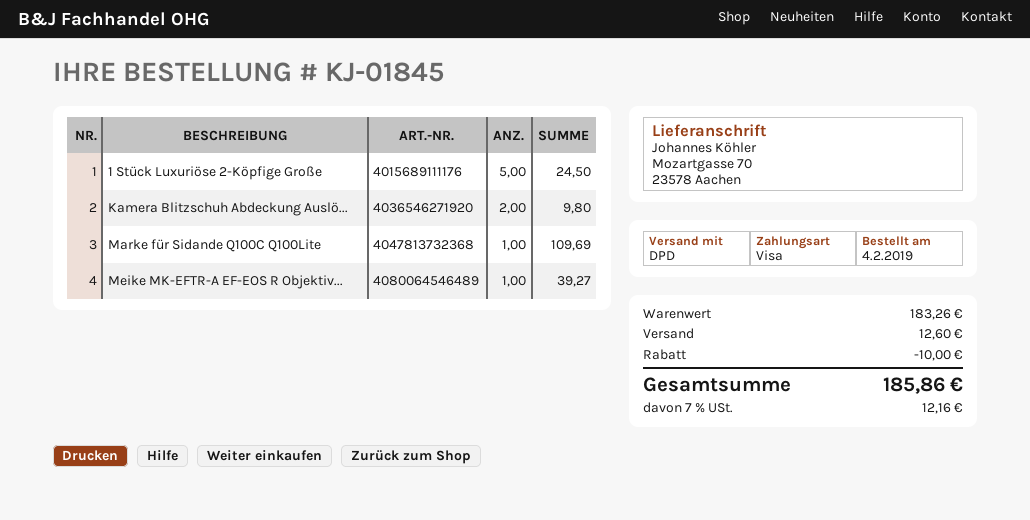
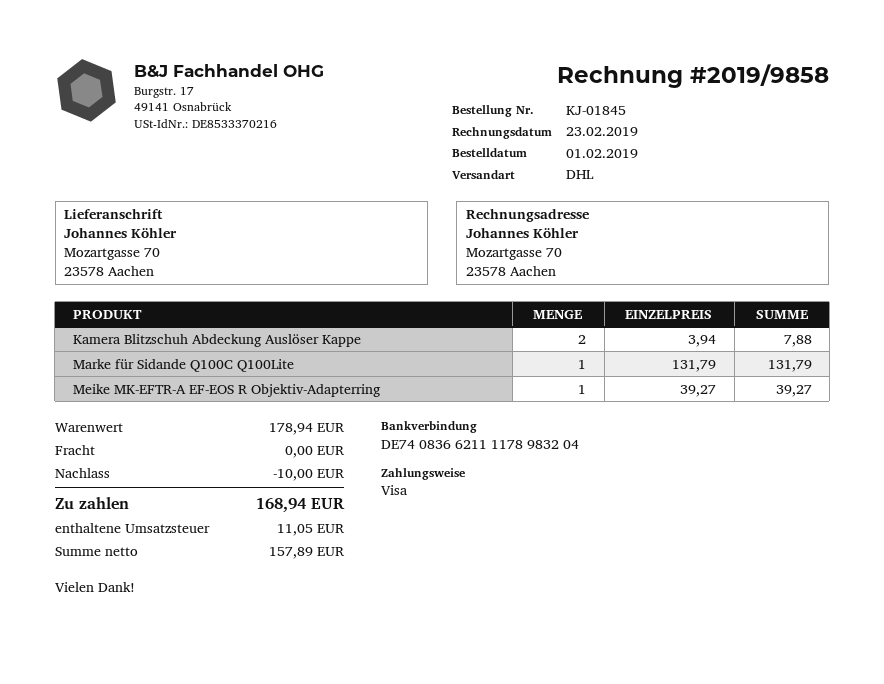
order date: 2019-02-04 -> 2019-02-01
shipping method: DPD -> DHL
1 Stück Luxuriöse 2-Köpfige Große: 5 for 24.50 -> none
Kamera Blitzschuh Abdeckung Auslö...: 2 for 9.80 -> 2 for 7.88
Marke für Sidande Q100C Q100Lite: 1 for 109.69 -> 1 for 131.79
subtotal: 183.26 -> 178.94
shipping: 12.60 -> 0.00
tax: 12.16 -> 11.05
total: 185.86 -> 168.94

